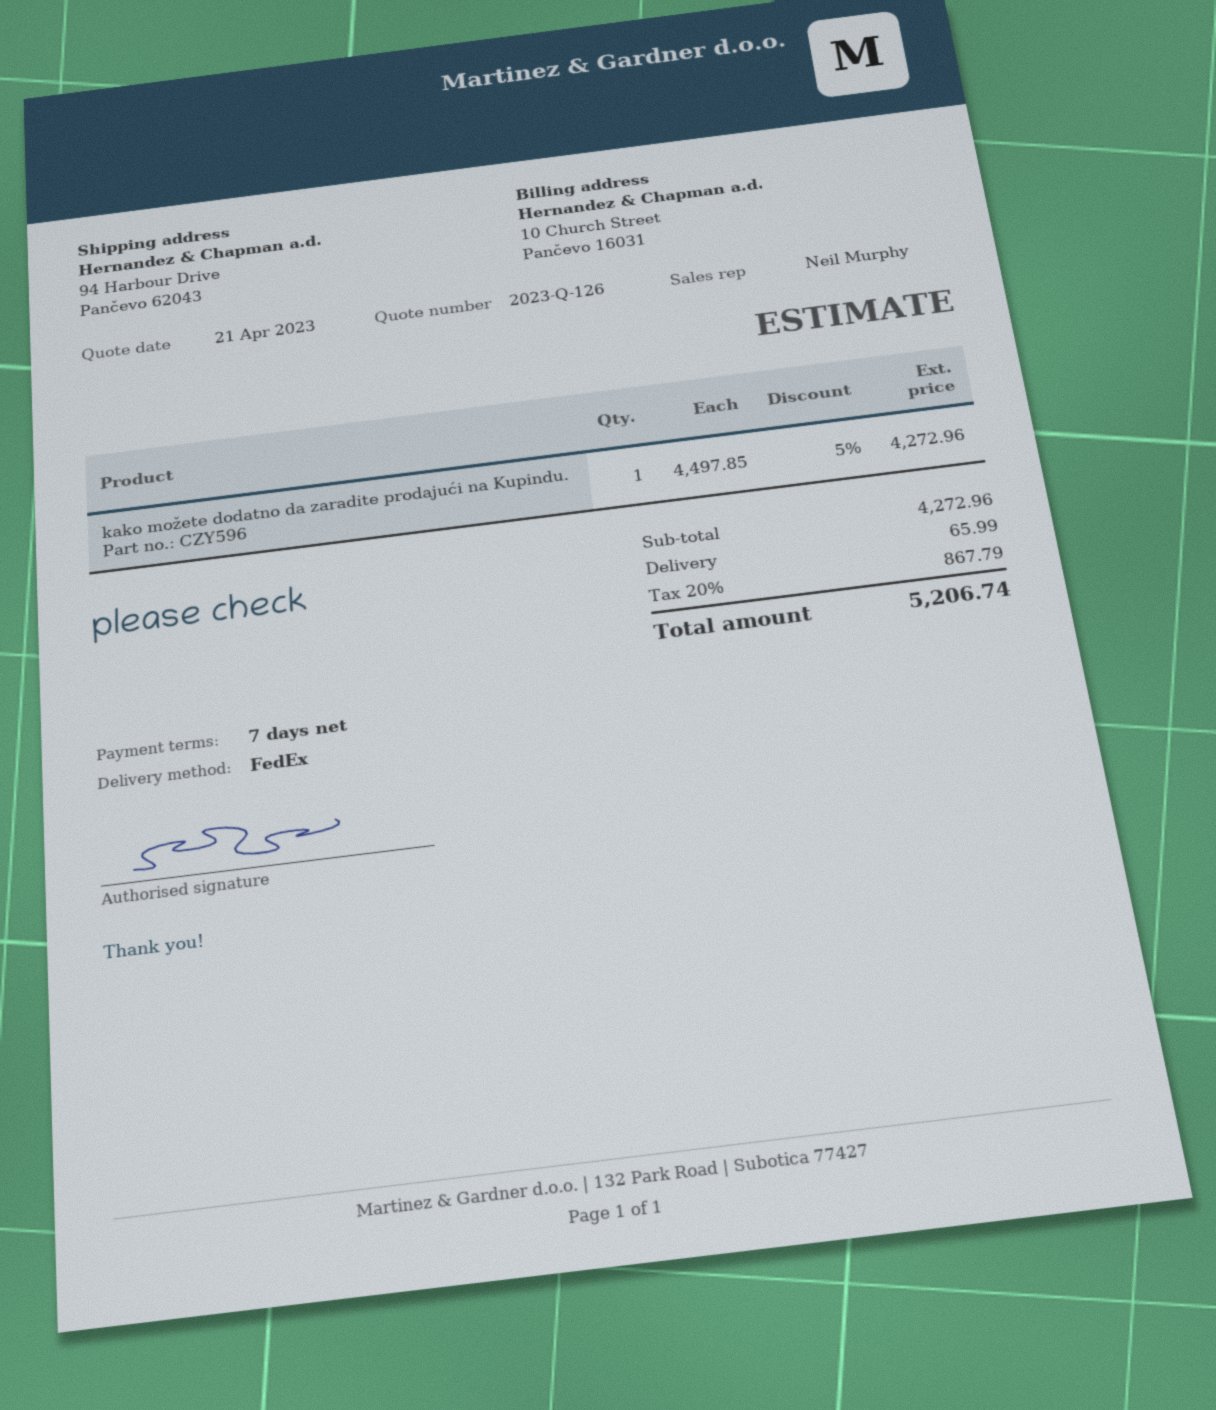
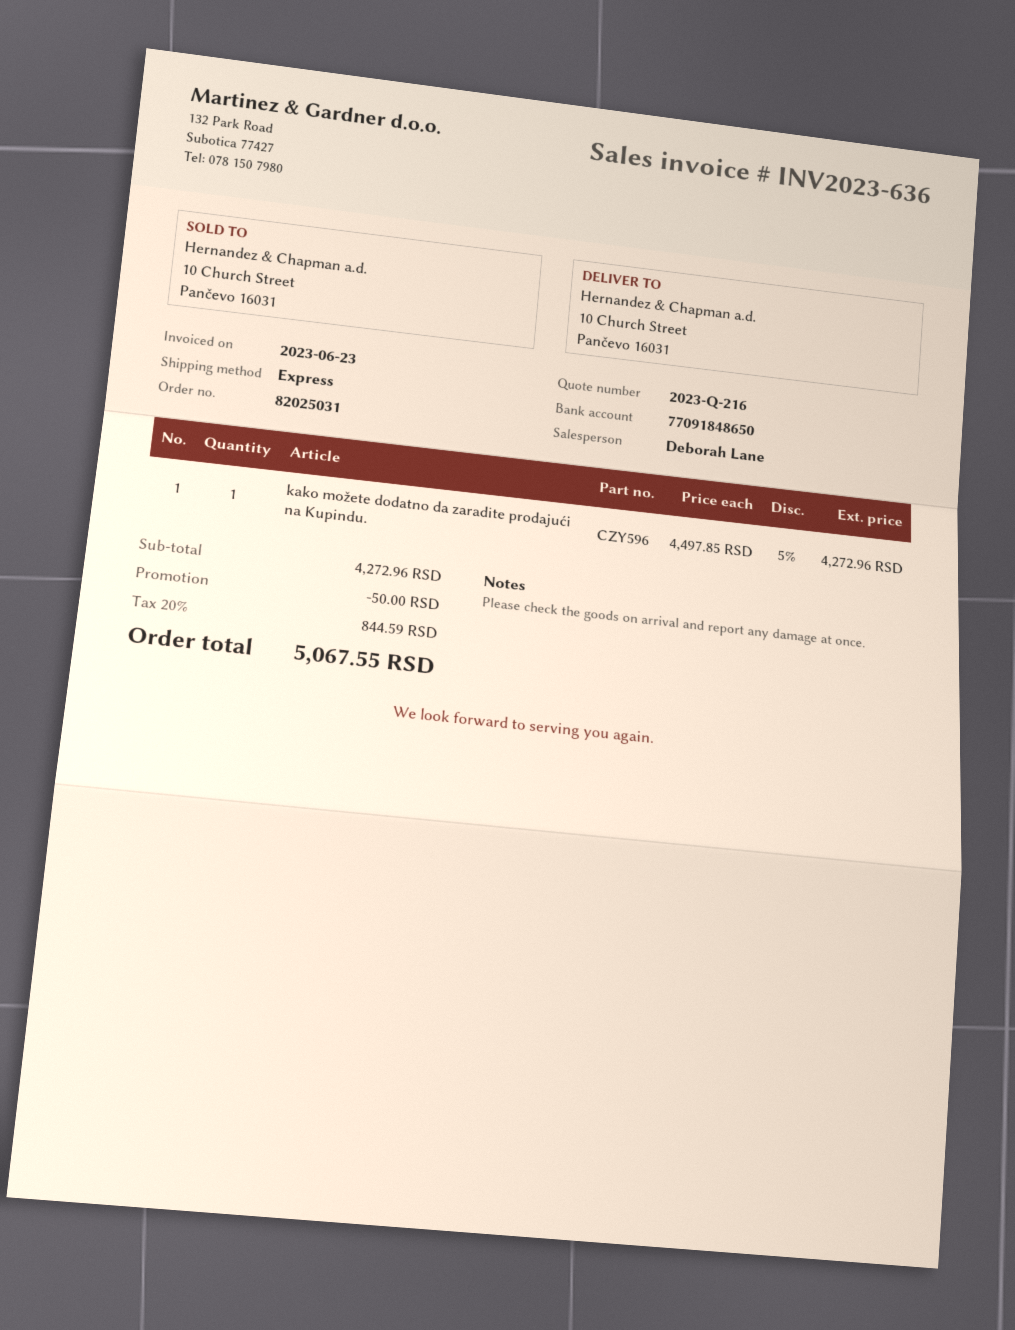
quote number: 2023-Q-126 -> 2023-Q-216
sales rep: Neil Murphy -> Deborah Lane
shipping method: FedEx -> express
ship to: 94 Harbour Drive, Pančevo 62043 -> 10 Church Street, Pančevo 16031
discount: none -> 50.00
shipping: 65.99 -> none
tax: 20% = 867.79 -> 20% = 844.59
total: 5206.74 -> 5067.55

